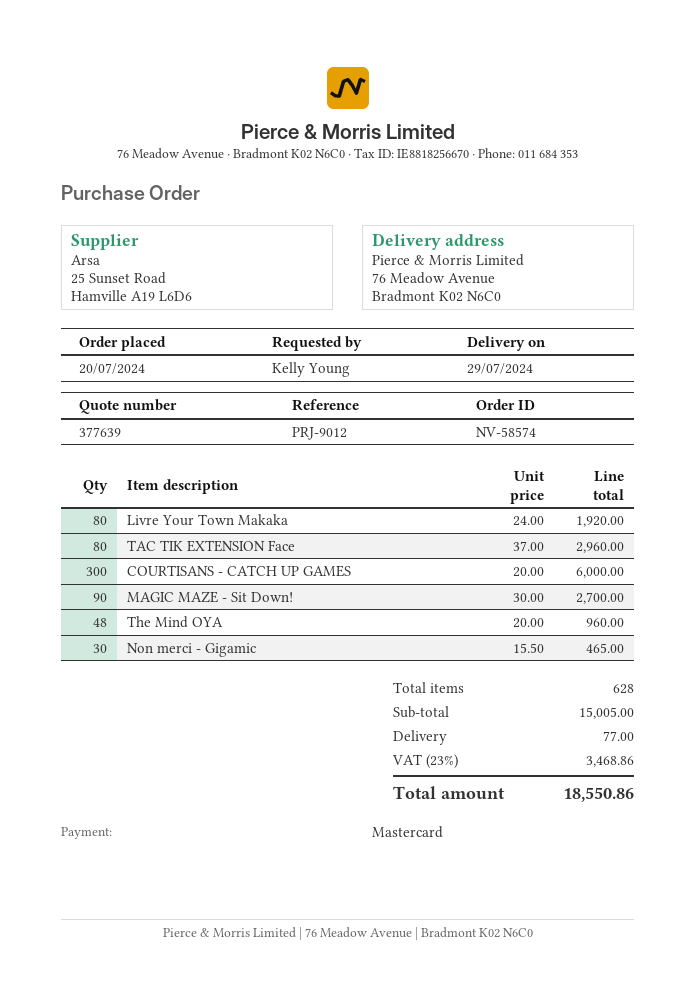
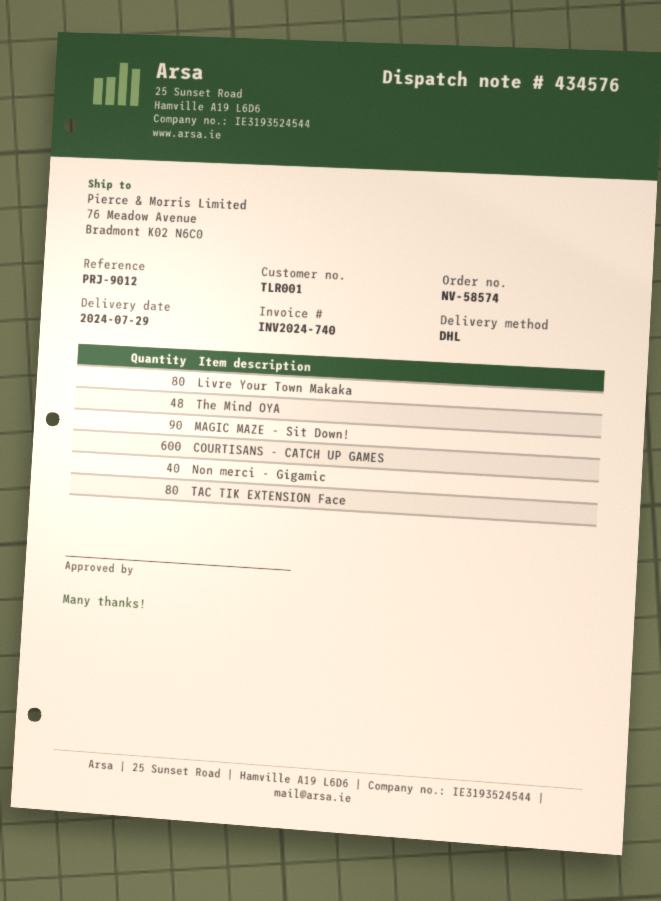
COURTISANS - CATCH UP GAMES: 300 -> 600
Non merci - Gigamic: 30 -> 40

